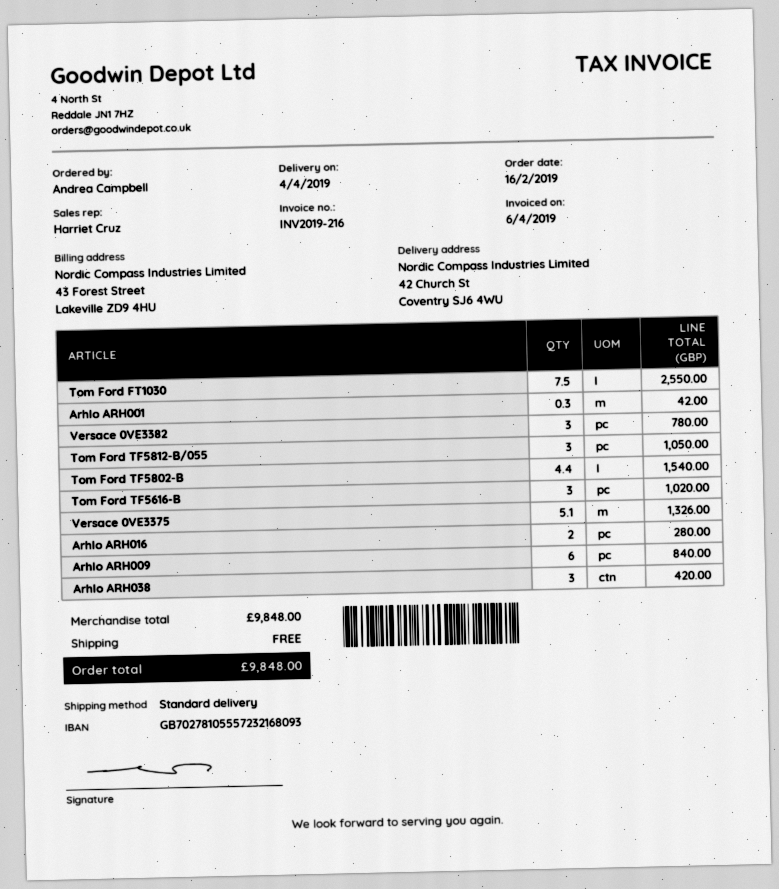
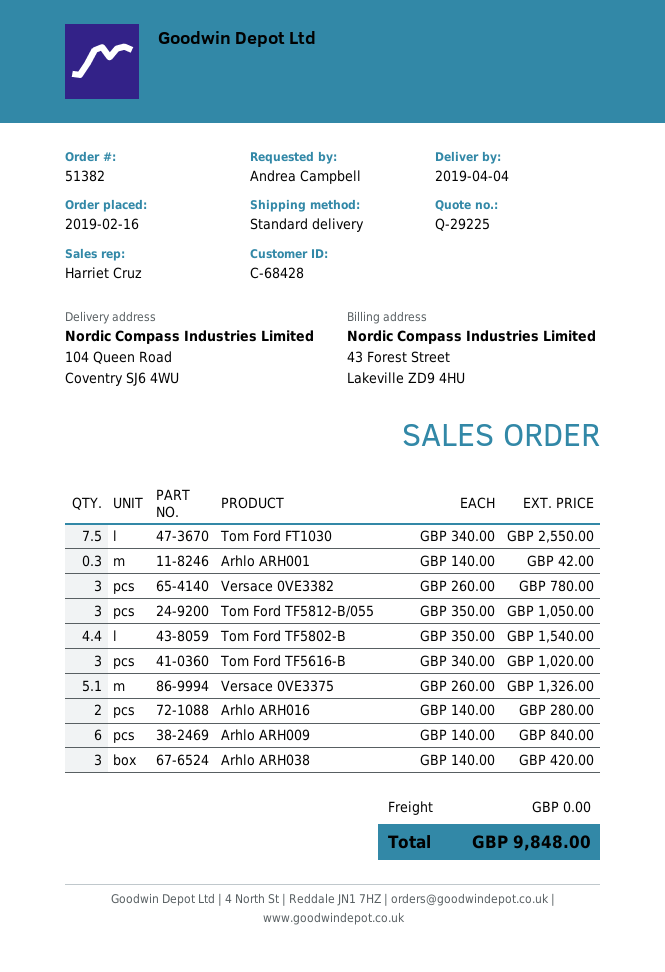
ship to: 42 Church St, Coventry SJ6 4WU -> 104 Queen Road, Coventry SJ6 4WU

